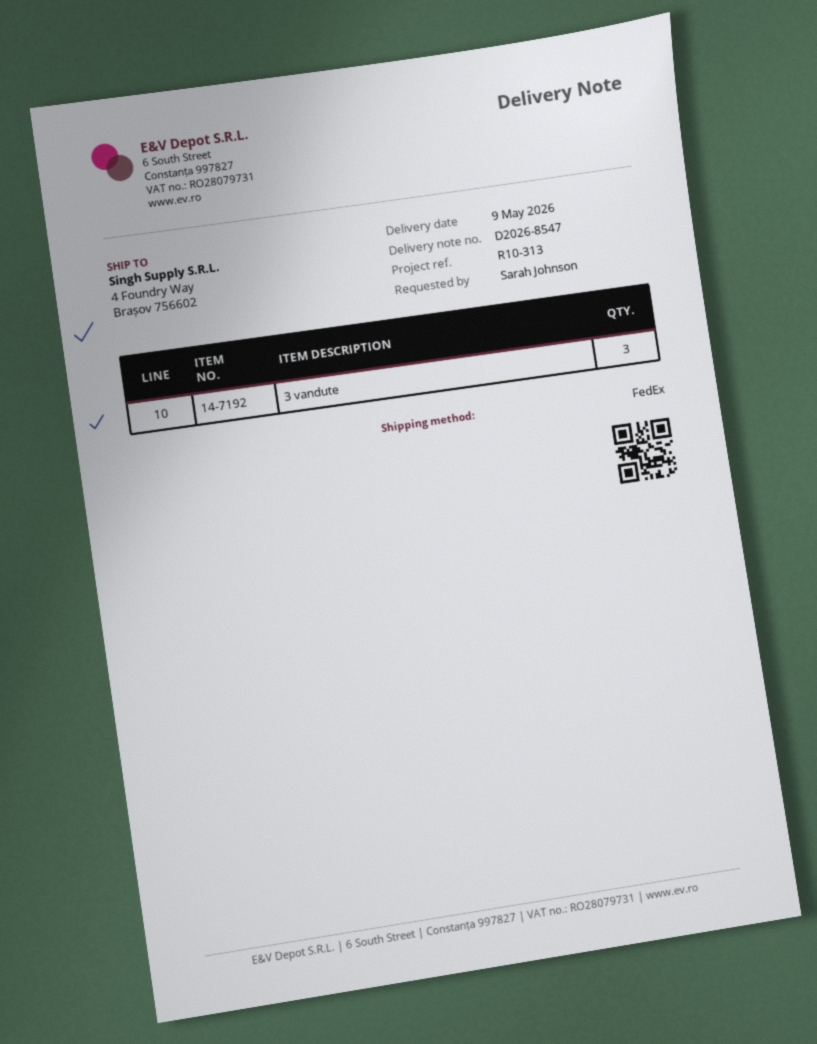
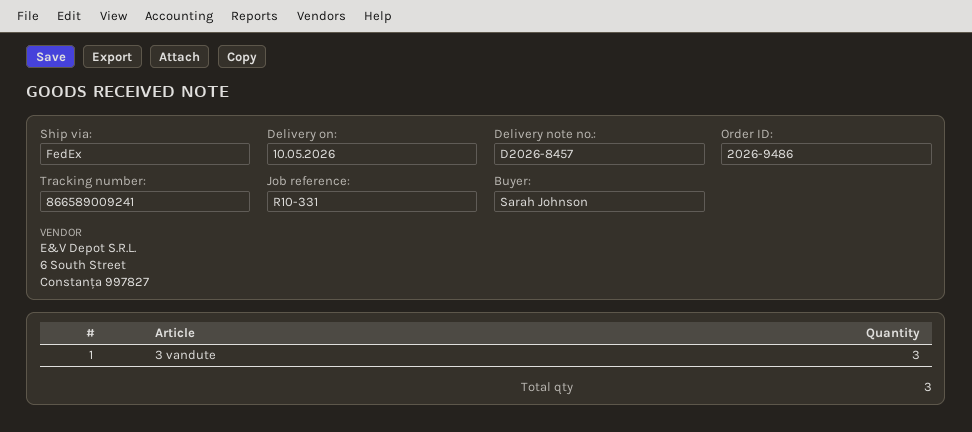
delivery note number: D2026-8547 -> D2026-8457
delivery date: 2026-05-09 -> 2026-05-10
reference: R10-313 -> R10-331

